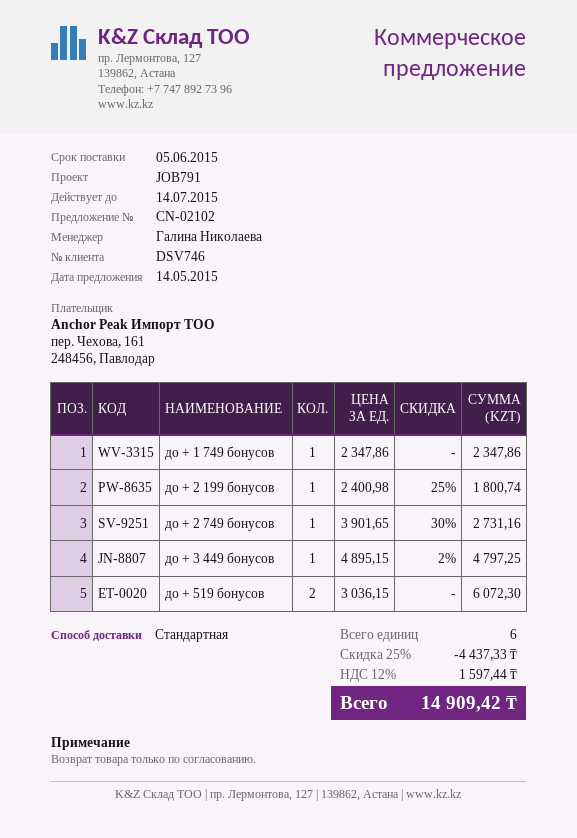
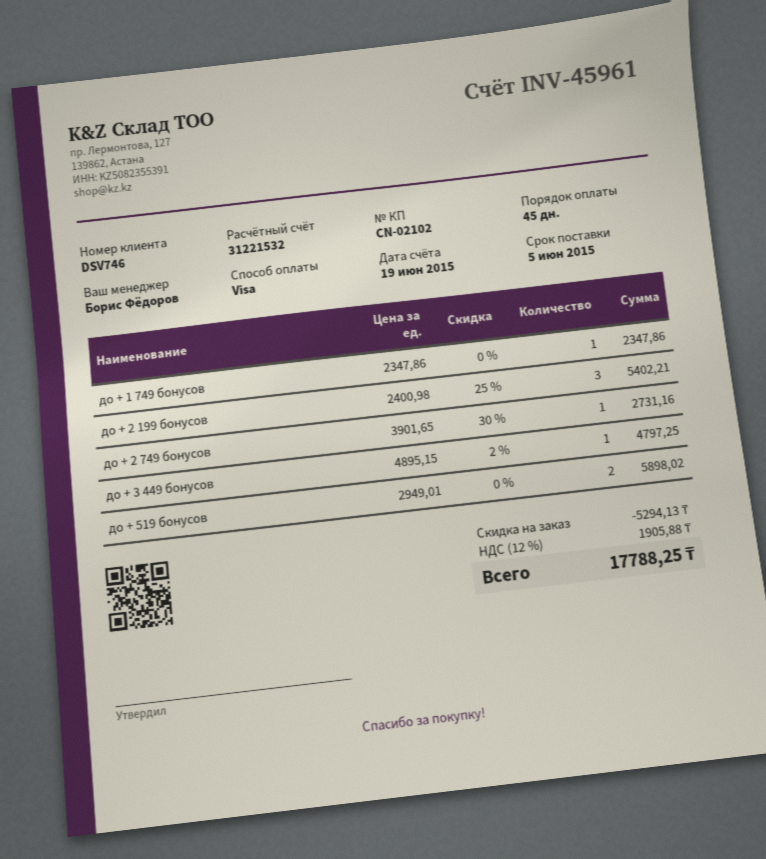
sales rep: Галина Николаева -> Борис Фёдоров
до + 2 199 бонусов: 1 x 2400.98 - 25% = 1800.74 -> 3 x 2400.98 - 25% = 5402.21
до + 519 бонусов: 2 x 3036.15 = 6072.30 -> 2 x 2949.01 = 5898.02
discount: 4437.33 -> 5294.13
tax: 12% = 1597.44 -> 12% = 1905.88
total: 14909.42 -> 17788.25

